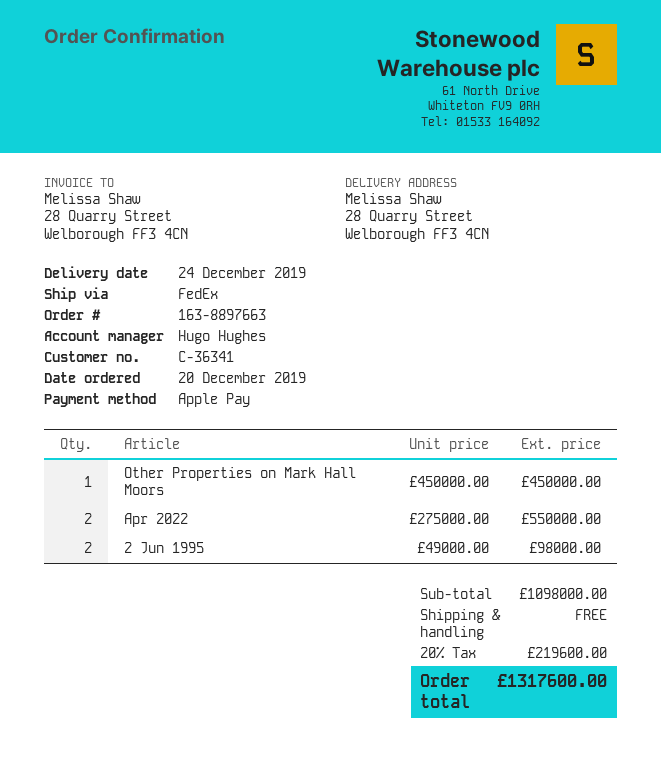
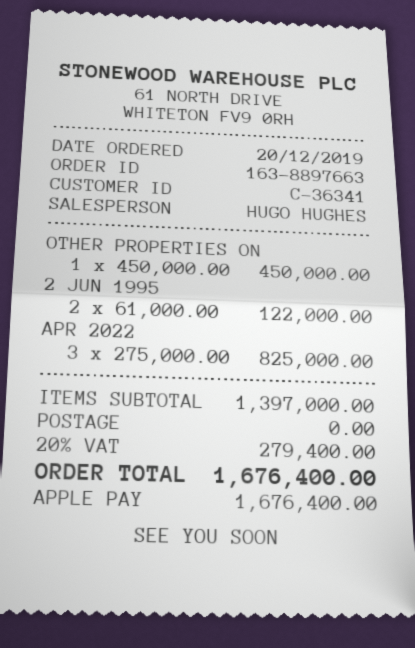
Apr 2022: 2 x 275000.00 = 550000.00 -> 3 x 275000.00 = 825000.00
2 Jun 1995: 2 x 49000.00 = 98000.00 -> 2 x 61000.00 = 122000.00
subtotal: 1098000.00 -> 1397000.00
tax: 20% = 219600.00 -> 20% = 279400.00
total: 1317600.00 -> 1676400.00

